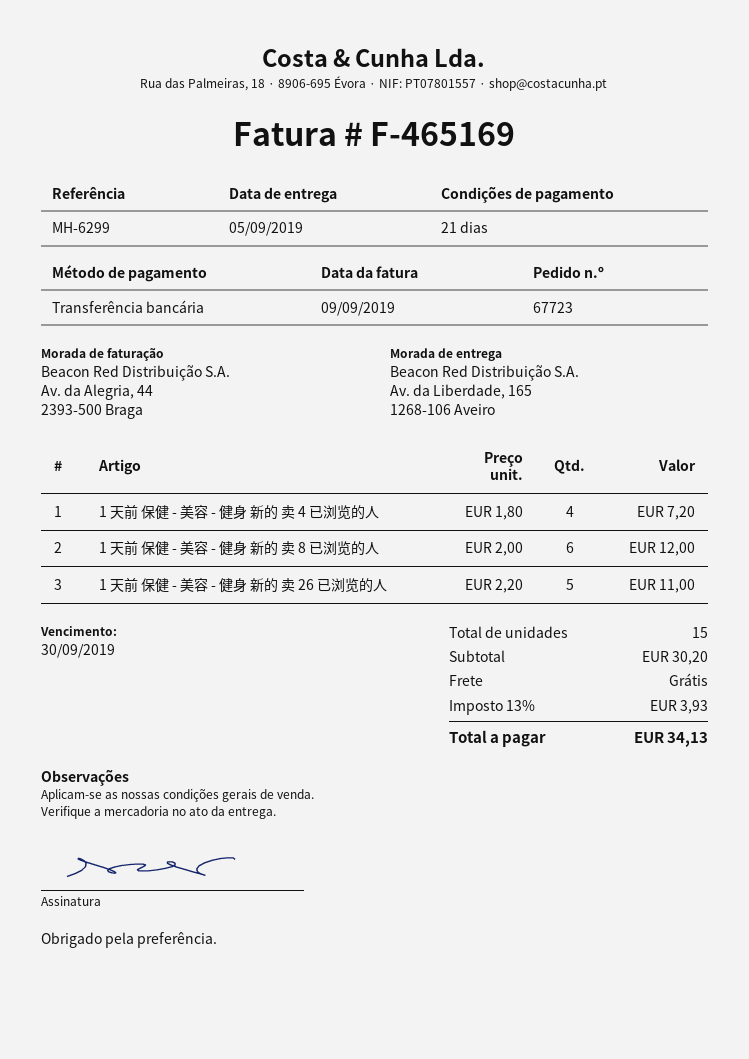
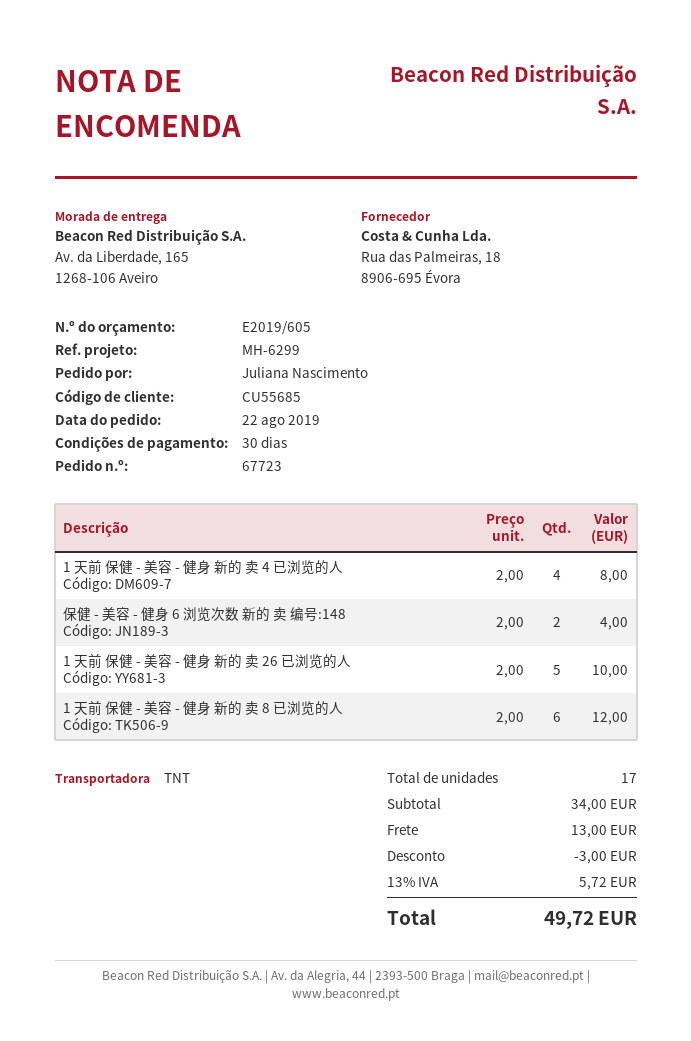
payment terms: 21 days -> 30 days
1 天前 保健 - 美容 - 健身 新的 卖 4 已浏览的人: 4 x 1.80 = 7.20 -> 4 x 2.00 = 8.00
1 天前 保健 - 美容 - 健身 新的 卖 26 已浏览的人: 5 x 2.20 = 11.00 -> 5 x 2.00 = 10.00
保健 - 美容 - 健身 6 浏览次数 新的 卖 编号:148: none -> 2 x 2.00 = 4.00
total quantity: 15 -> 17
subtotal: 30.20 -> 34.00
discount: none -> 3.00
shipping: 0.00 -> 13.00
tax: 13% = 3.93 -> 13% = 5.72
total: 34.13 -> 49.72

